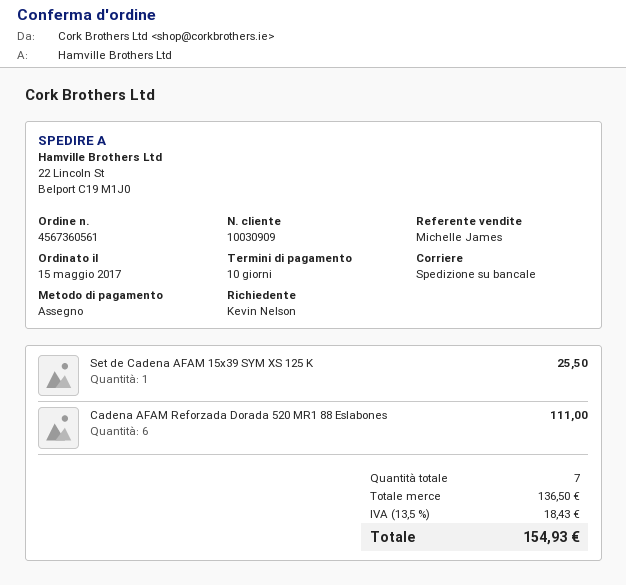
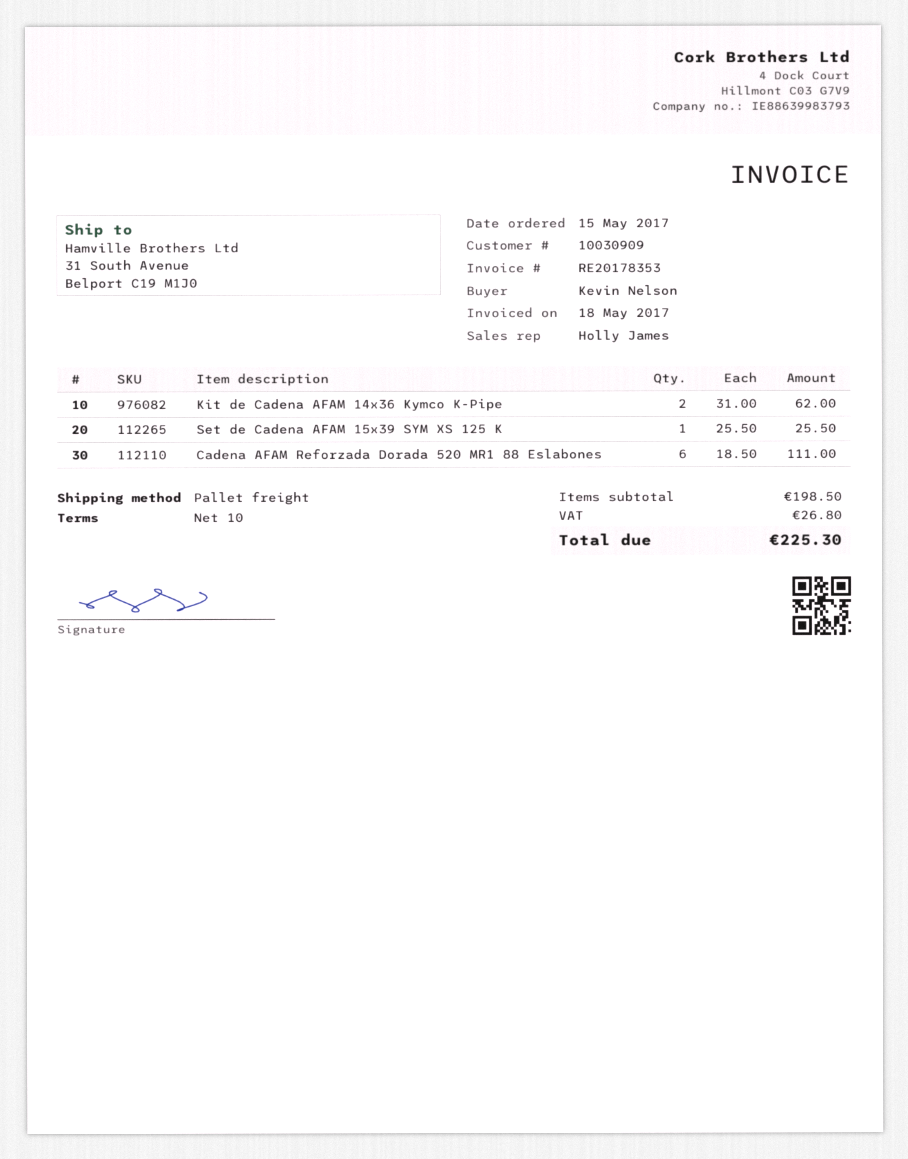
sales rep: Michelle James -> Holly James
ship to: 22 Lincoln St, Belport C19 M1J0 -> 31 South Avenue, Belport C19 M1J0
Kit de Cadena AFAM 14x36 Kymco K-Pipe: none -> 2 for 62.00
subtotal: 136.50 -> 198.50
tax: 18.43 -> 26.80
total: 154.93 -> 225.30

